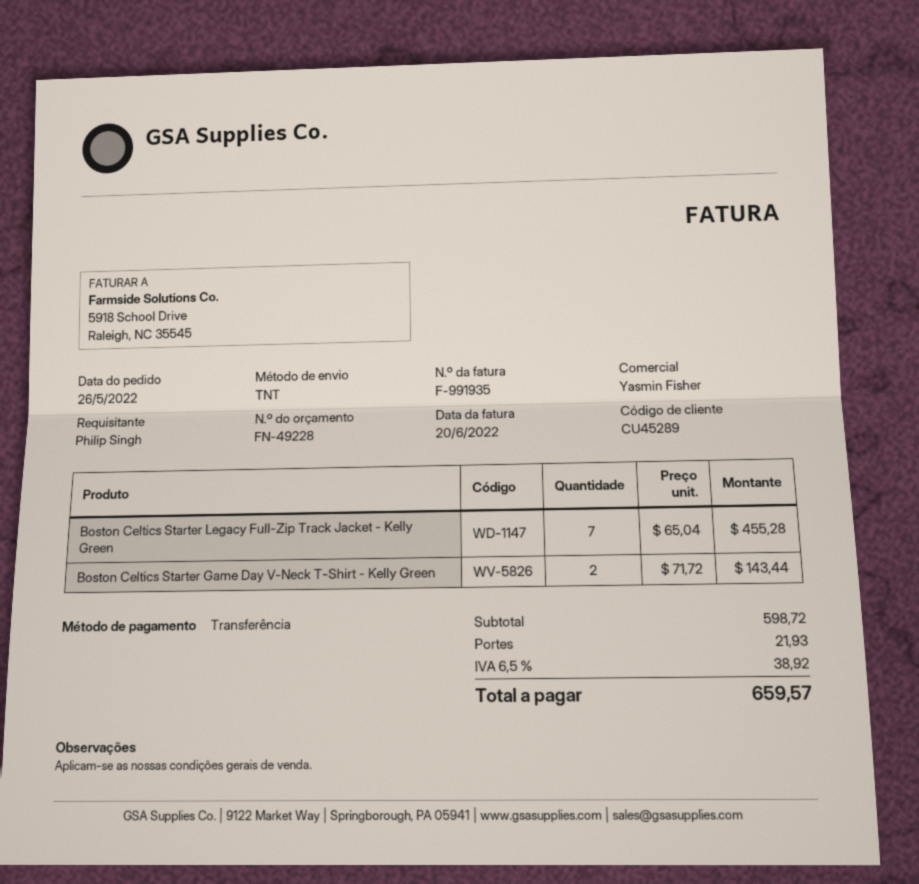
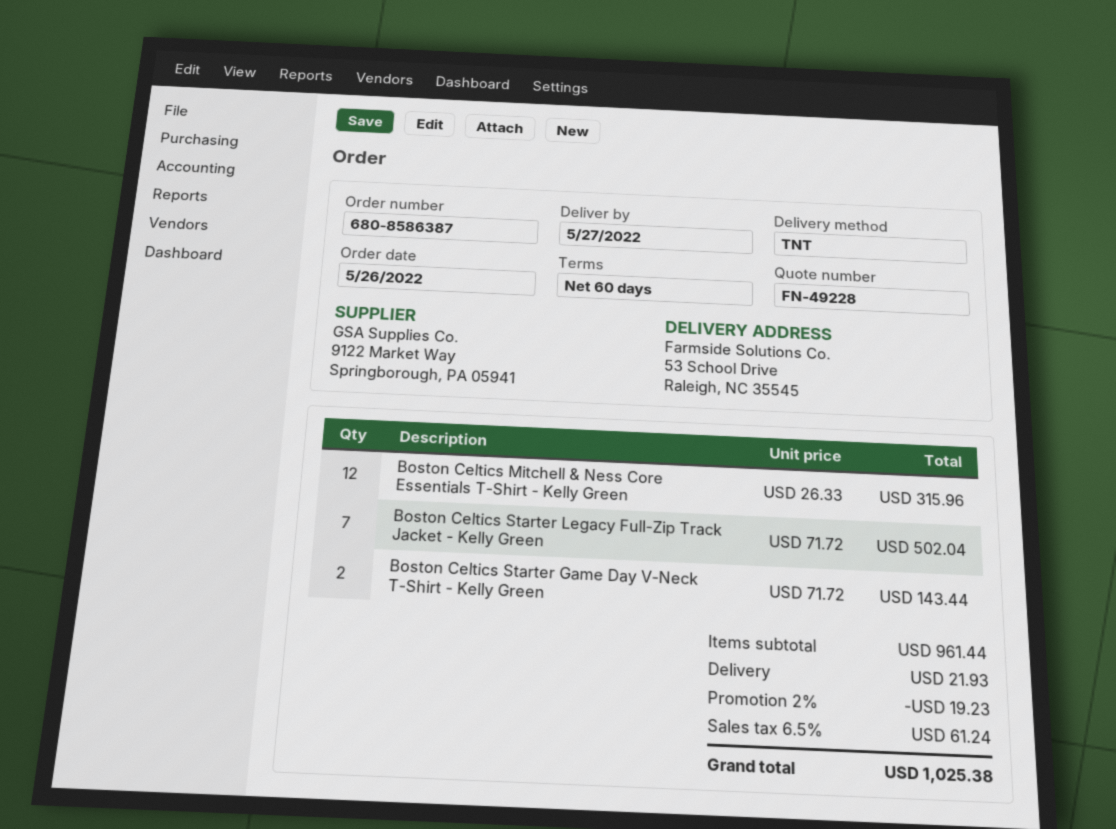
Boston Celtics Starter Legacy Full-Zip Track Jacket - Kelly Green: 7 x 65.04 = 455.28 -> 7 x 71.72 = 502.04
Boston Celtics Mitchell & Ness Core Essentials T-Shirt - Kelly Green: none -> 12 x 26.33 = 315.96
subtotal: 598.72 -> 961.44
discount: none -> 2% = 19.23
tax: 6.5% = 38.92 -> 6.5% = 61.24
total: 659.57 -> 1025.38

